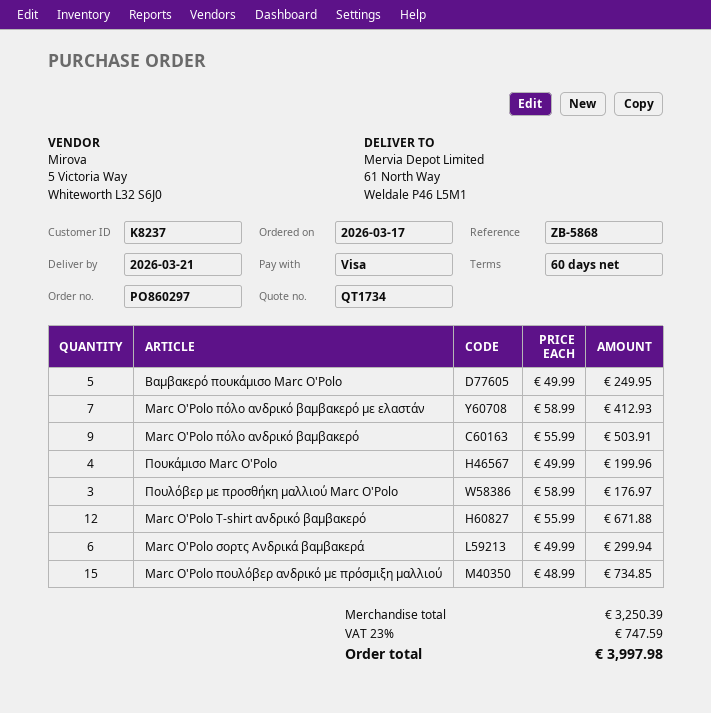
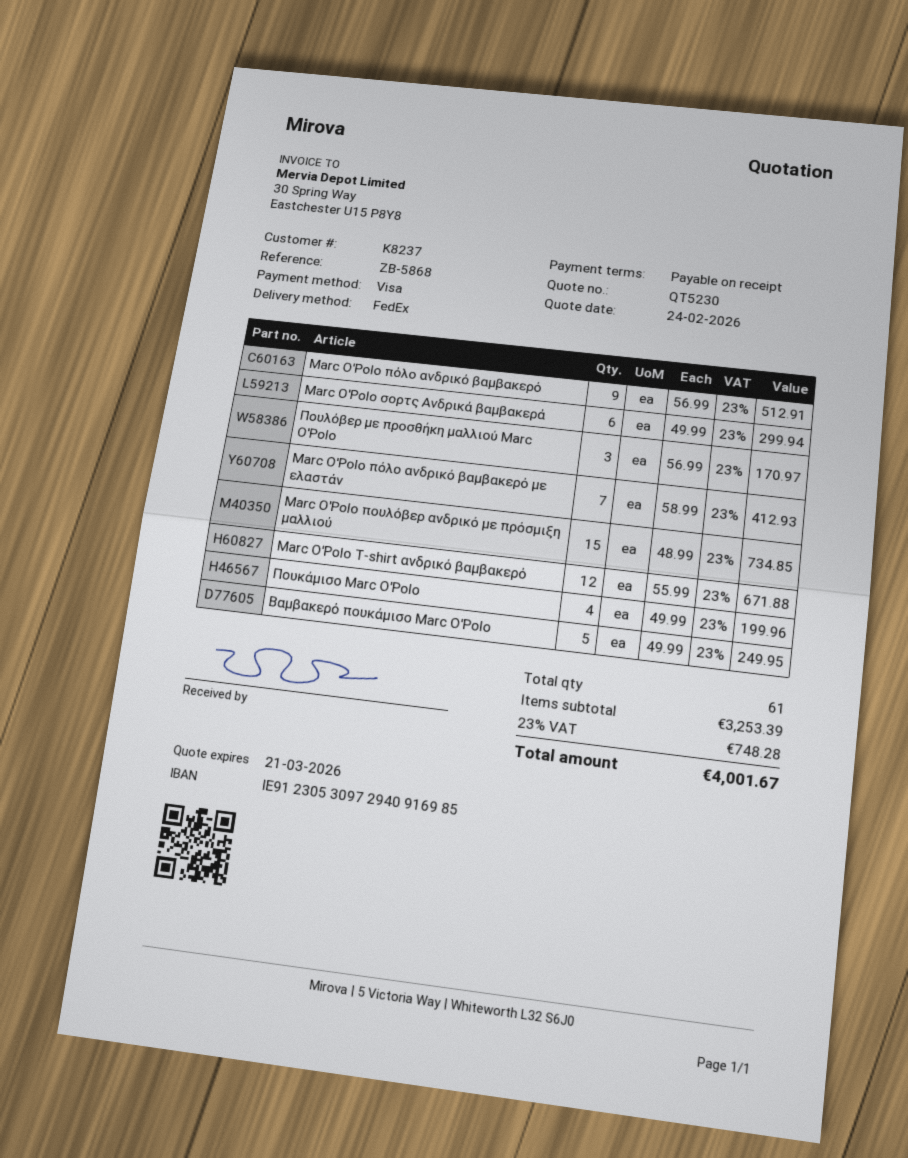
quote number: QT1734 -> QT5230
payment terms: 60 days -> on receipt
Marc O'Polo πόλο ανδρικό βαμβακερό: 9 x 55.99 = 503.91 -> 9 x 56.99 = 512.91
Πουλόβερ με προσθήκη μαλλιού Marc O'Polo: 3 x 58.99 = 176.97 -> 3 x 56.99 = 170.97
subtotal: 3250.39 -> 3253.39
tax: 23% = 747.59 -> 23% = 748.28
total: 3997.98 -> 4001.67

